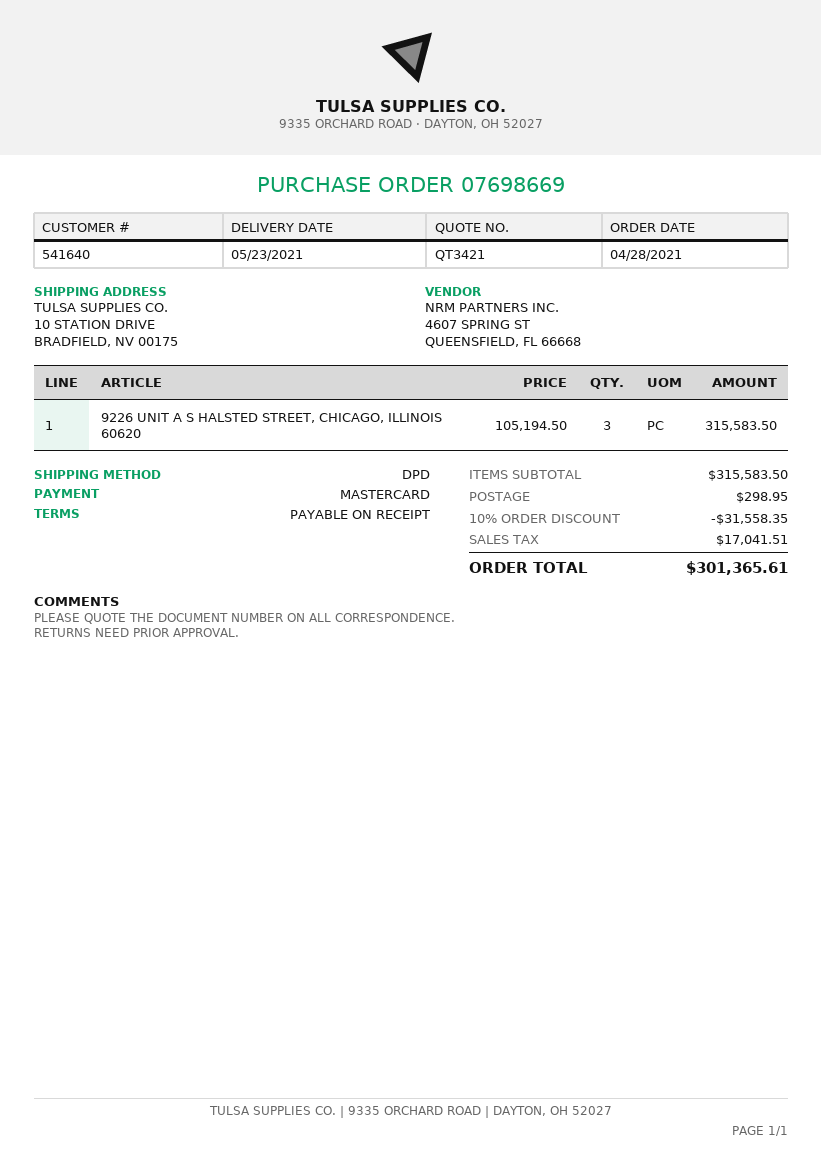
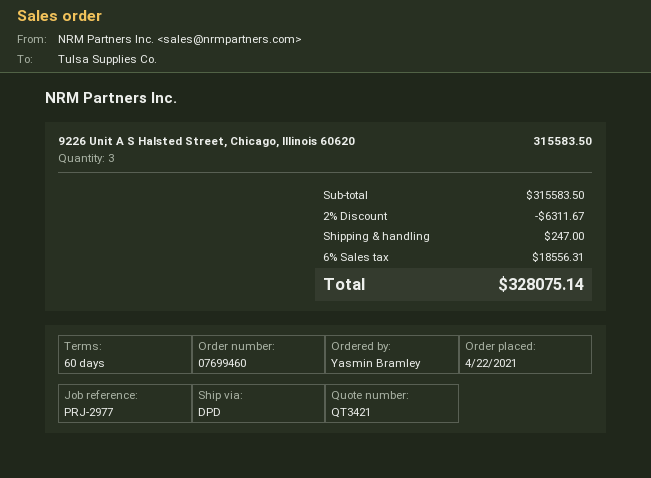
order number: 07698669 -> 07699460
order date: 2021-04-28 -> 2021-04-22
payment terms: on receipt -> 60 days
discount: 10% = 31558.35 -> 2% = 6311.67
shipping: 298.95 -> 247.00
tax: 17041.51 -> 18556.31
total: 301365.61 -> 328075.14

